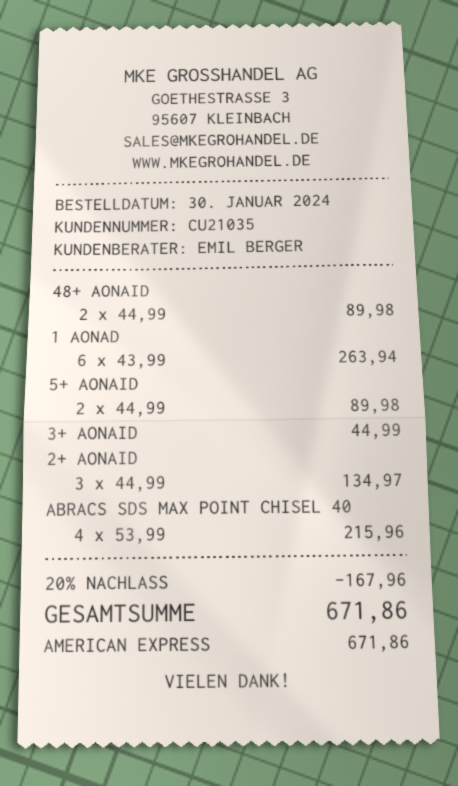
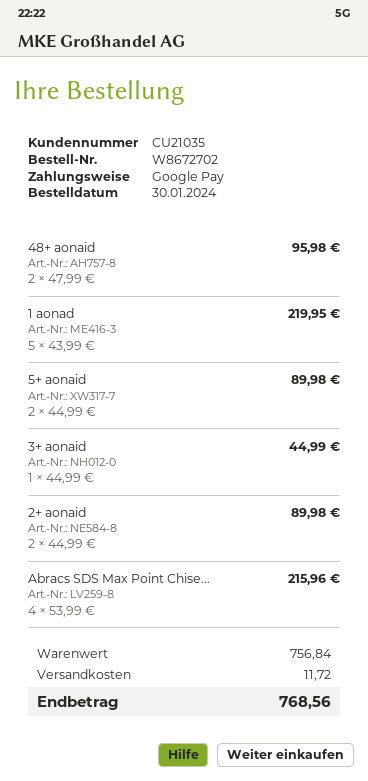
payment method: American Express -> Google Pay
48+ AONAID: 2 x 44.99 = 89.98 -> 2 x 47.99 = 95.98
1 AONAD: 6 x 43.99 = 263.94 -> 5 x 43.99 = 219.95
2+ AONAID: 3 x 44.99 = 134.97 -> 2 x 44.99 = 89.98
discount: 20% = 167.96 -> none
shipping: none -> 11.72
total: 671.86 -> 768.56

